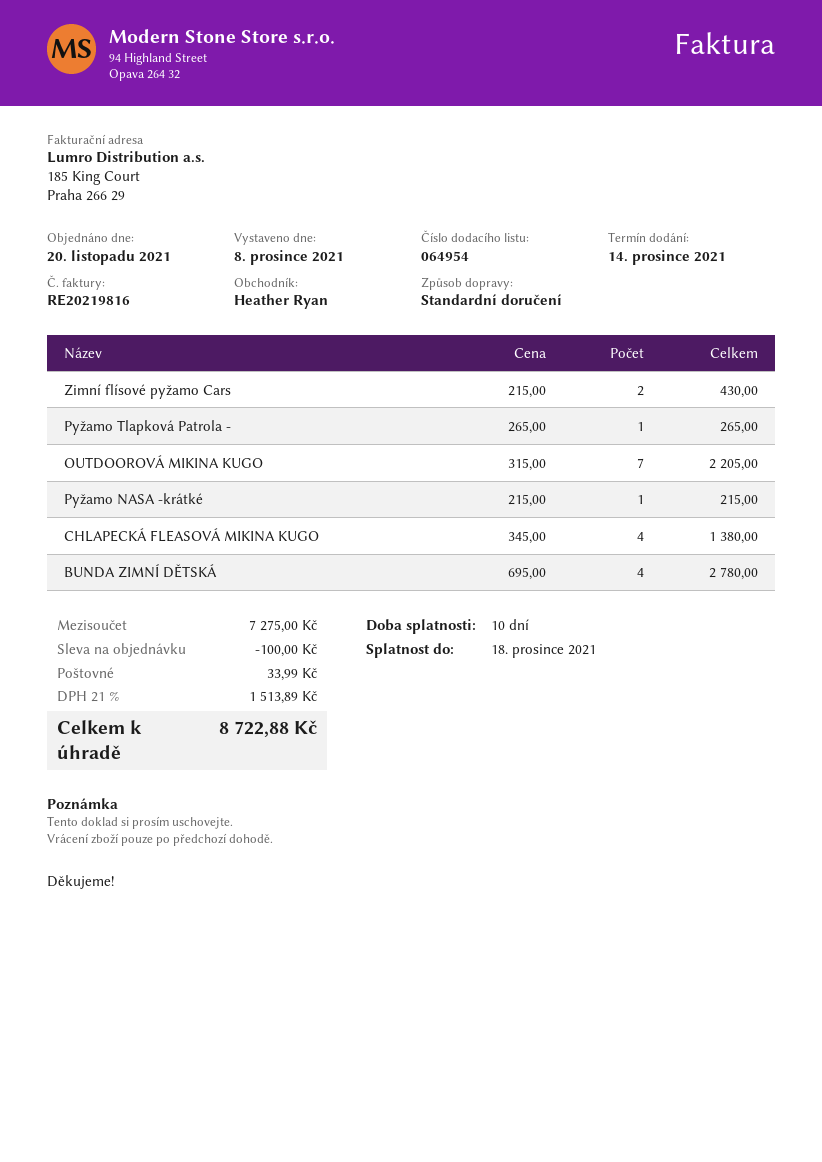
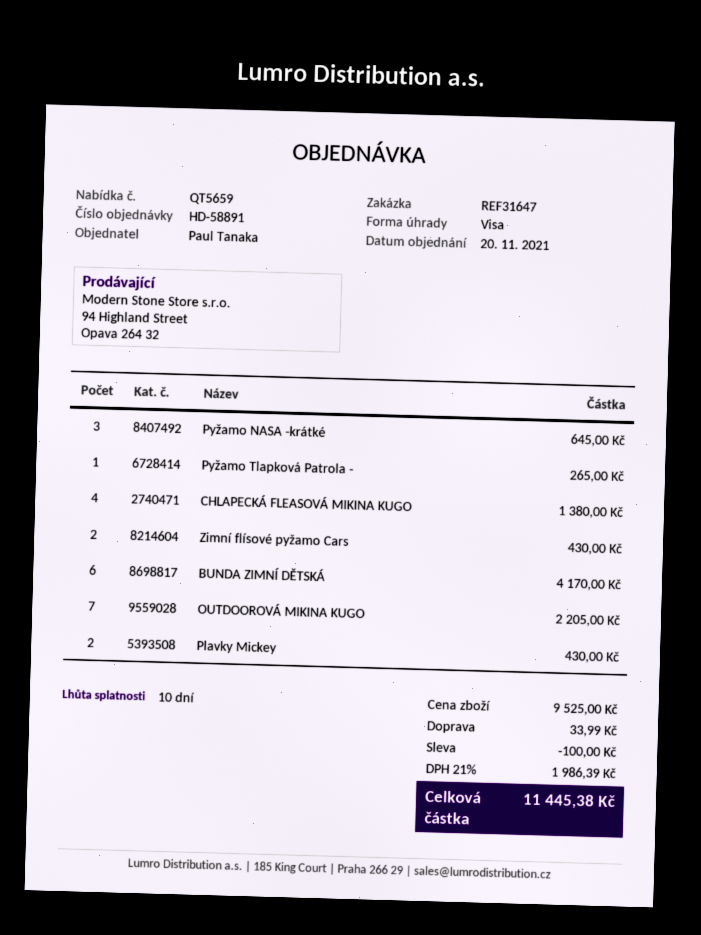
Pyžamo NASA -krátké: 1 for 215.00 -> 3 for 645.00
BUNDA ZIMNÍ DĚTSKÁ: 4 for 2780.00 -> 6 for 4170.00
Plavky Mickey: none -> 2 for 430.00
subtotal: 7275.00 -> 9525.00
tax: 21% = 1513.89 -> 21% = 1986.39
total: 8722.88 -> 11445.38

